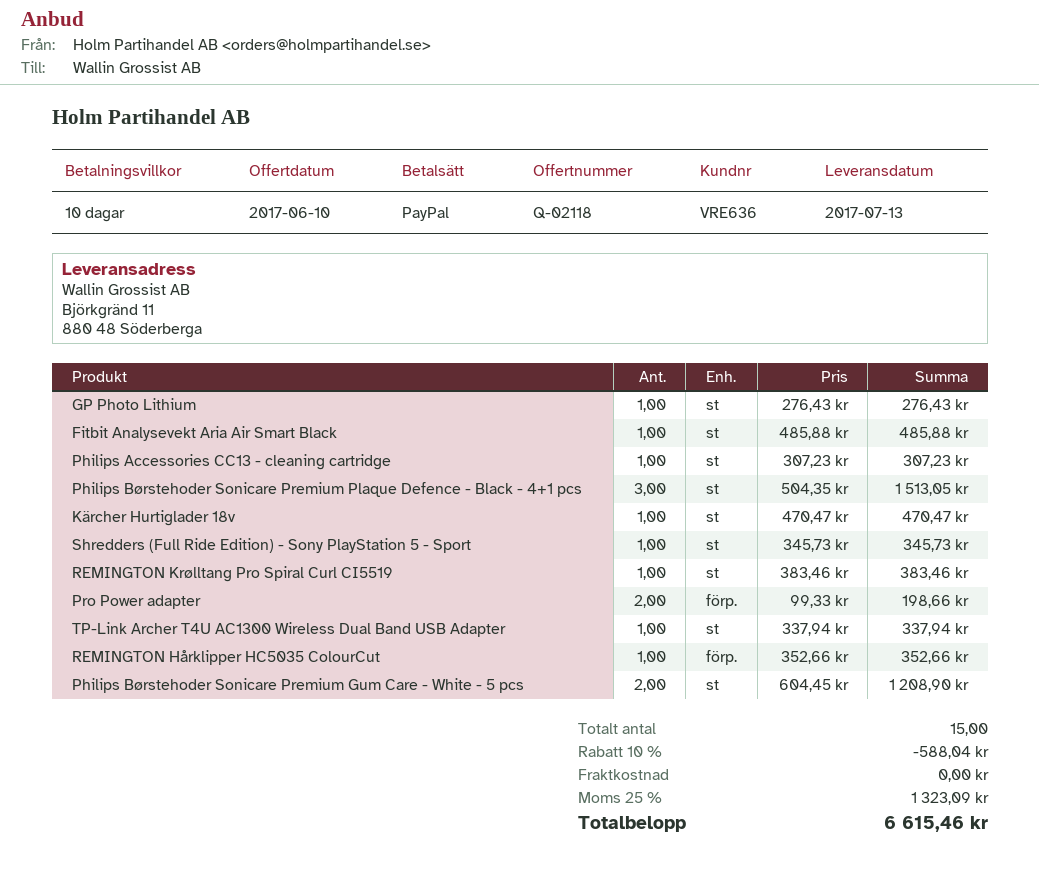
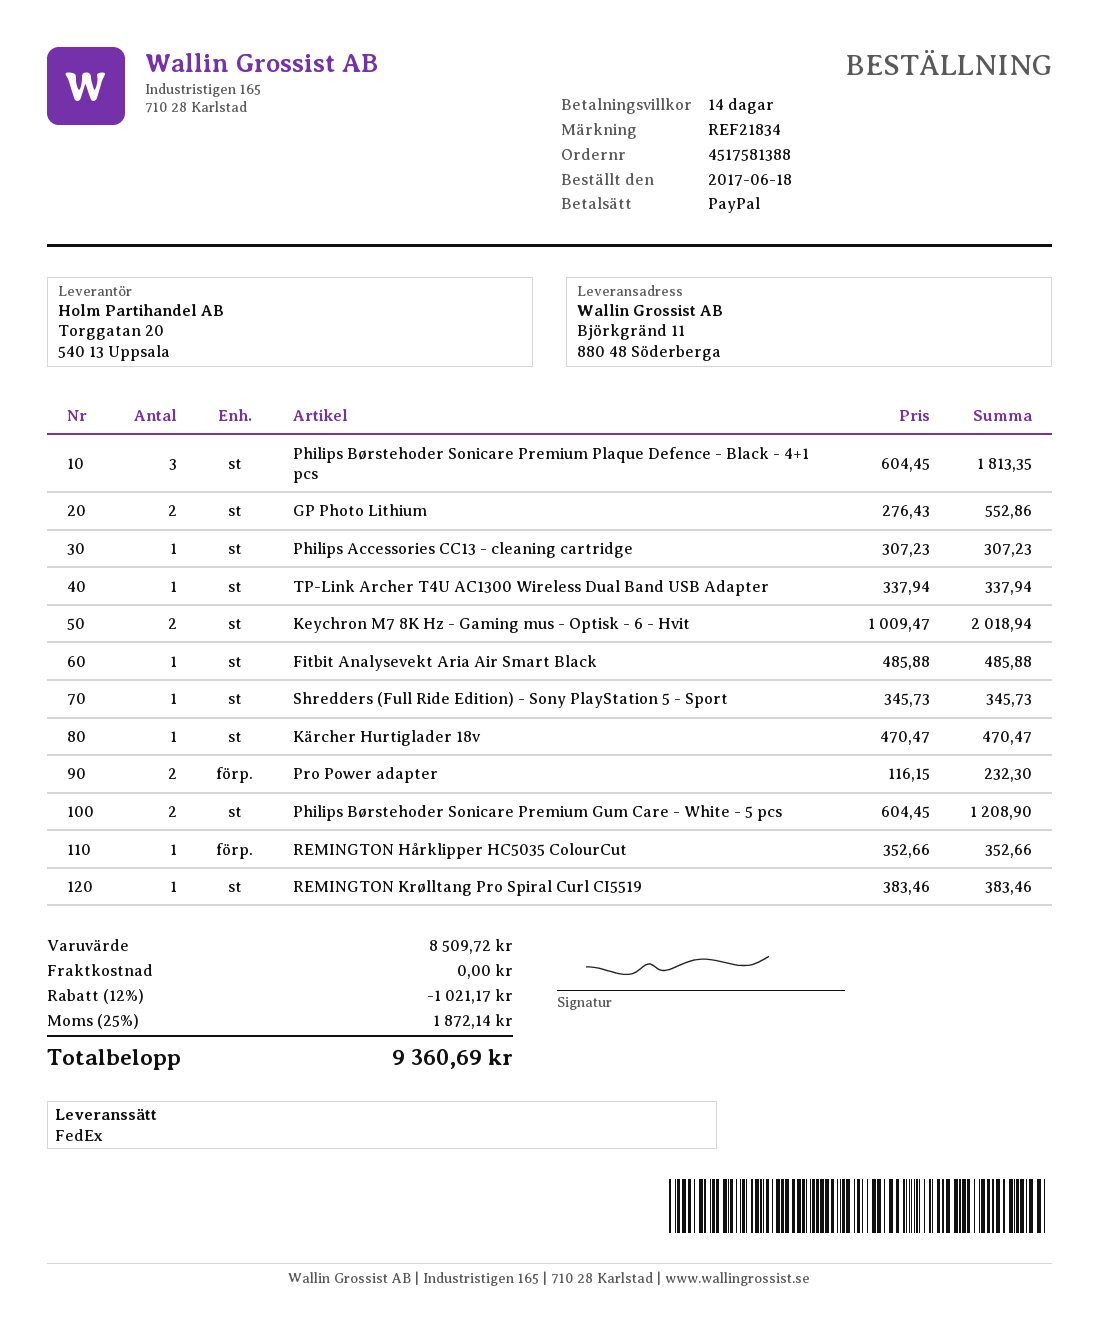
payment terms: 10 days -> 14 days
GP Photo Lithium: 1 x 276.43 = 276.43 -> 2 x 276.43 = 552.86
Philips Børstehoder Sonicare Premium Plaque Defence - Black - 4+1 pcs: 3 x 504.35 = 1513.05 -> 3 x 604.45 = 1813.35
Pro Power adapter: 2 x 99.33 = 198.66 -> 2 x 116.15 = 232.30
Keychron M7 8K Hz - Gaming mus - Optisk - 6 - Hvit: none -> 2 x 1009.47 = 2018.94
discount: 10% = 588.04 -> 12% = 1021.17
tax: 25% = 1323.09 -> 25% = 1872.14
total: 6615.46 -> 9360.69

